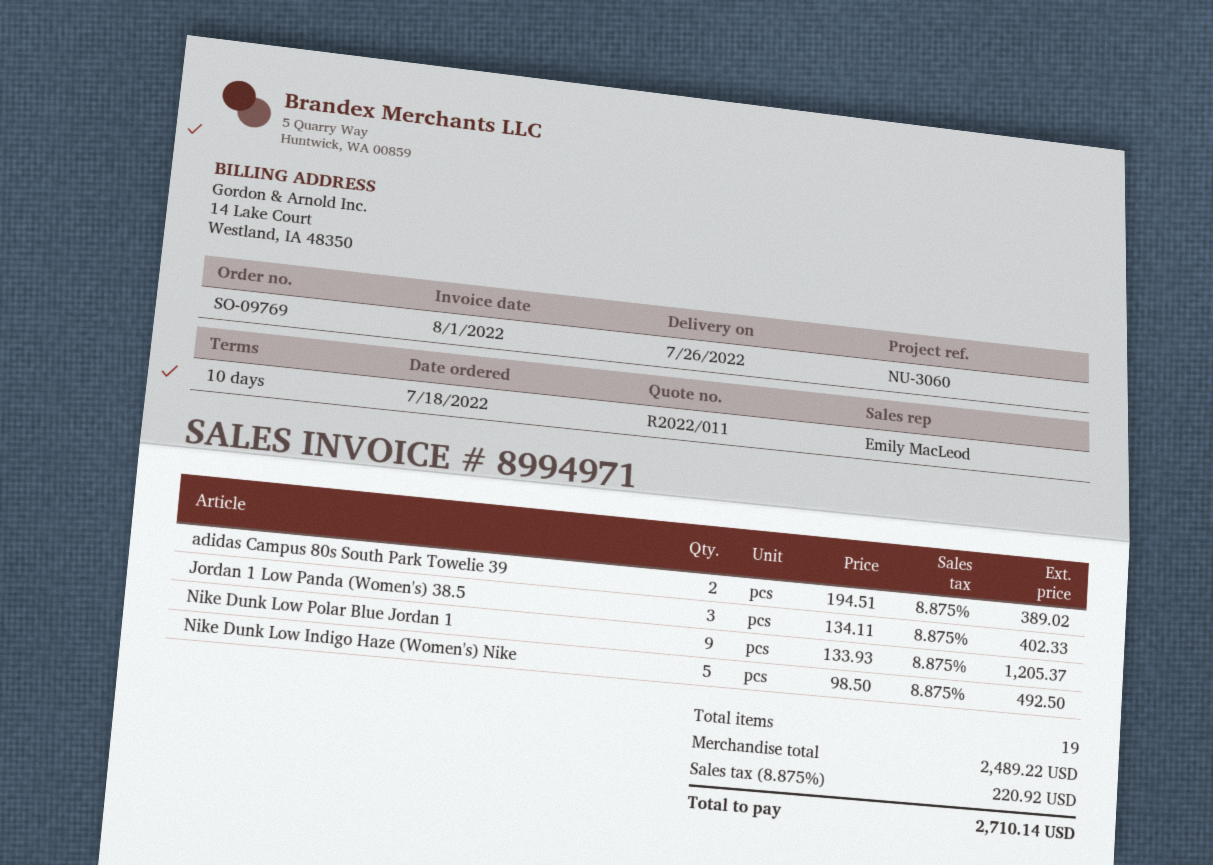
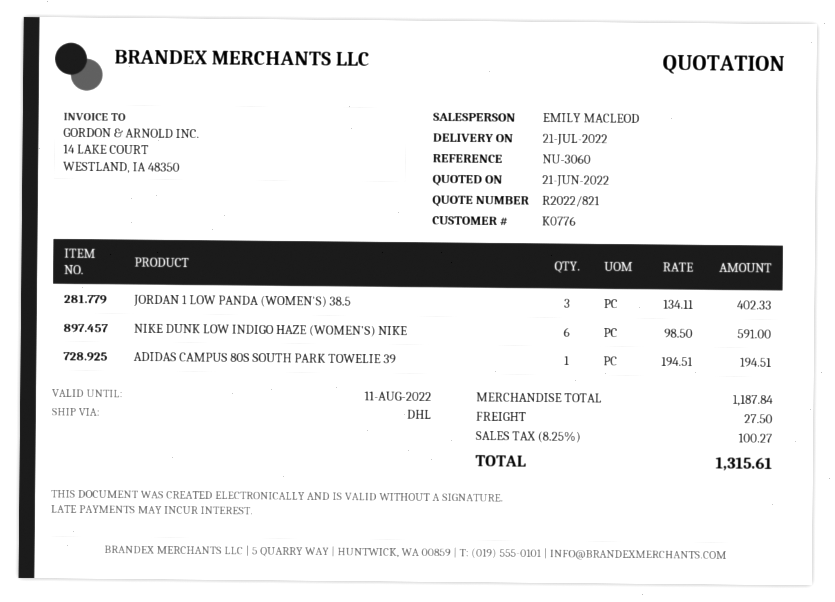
quote number: R2022/011 -> R2022/821
delivery date: 2022-07-26 -> 2022-07-21
adidas Campus 80s South Park Towelie 39: 2 x 194.51 = 389.02 -> 1 x 194.51 = 194.51
Nike Dunk Low Polar Blue Jordan 1: 9 x 133.93 = 1205.37 -> none
Nike Dunk Low Indigo Haze (Women's) Nike: 5 x 98.50 = 492.50 -> 6 x 98.50 = 591.00
subtotal: 2489.22 -> 1187.84
shipping: none -> 27.50
tax: 8.875% = 220.92 -> 8.25% = 100.27
total: 2710.14 -> 1315.61

